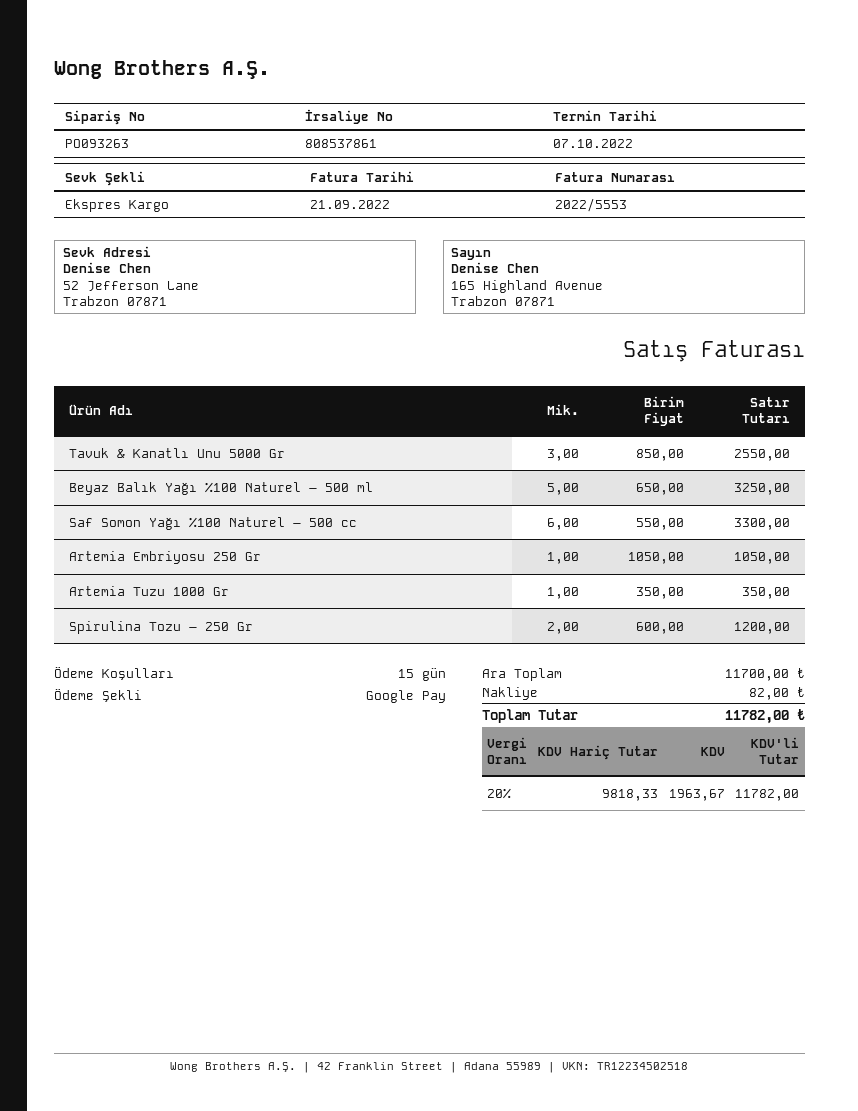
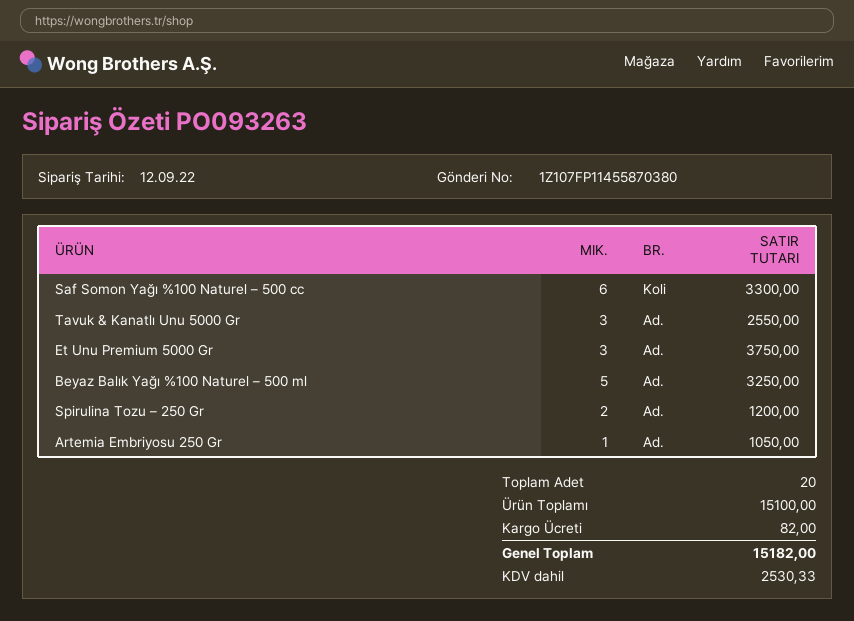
Artemia Tuzu 1000 Gr: 1 for 350.00 -> none
Et Unu Premium 5000 Gr: none -> 3 for 3750.00
subtotal: 11700.00 -> 15100.00
tax: 1963.67 -> 2530.33
total: 11782.00 -> 15182.00

